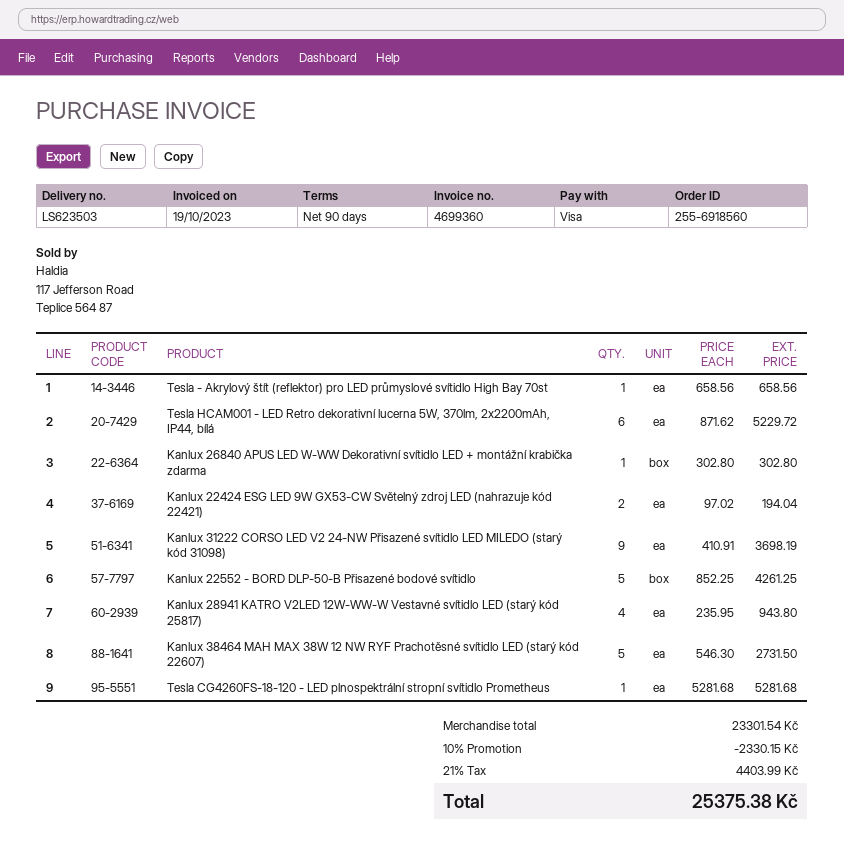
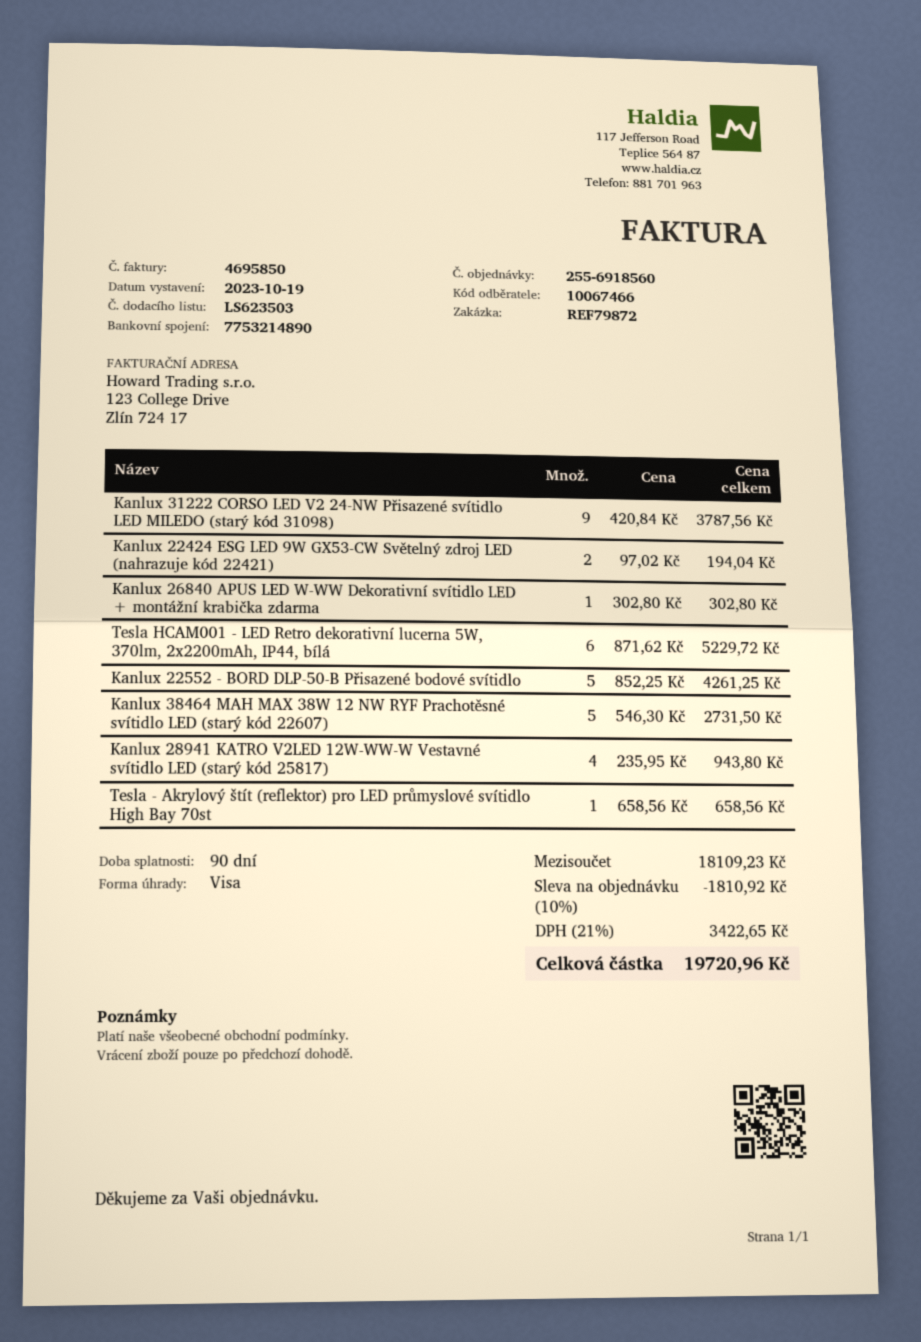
invoice number: 4699360 -> 4695850
Kanlux 31222 CORSO LED V2 24-NW Přisazené svítidlo LED MILEDO (starý kód 31098): 9 x 410.91 = 3698.19 -> 9 x 420.84 = 3787.56
Tesla CG4260FS-18-120 - LED plnospektrální stropní svítidlo Prometheus: 1 x 5281.68 = 5281.68 -> none
subtotal: 23301.54 -> 18109.23
discount: 10% = 2330.15 -> 10% = 1810.92
tax: 21% = 4403.99 -> 21% = 3422.65
total: 25375.38 -> 19720.96

